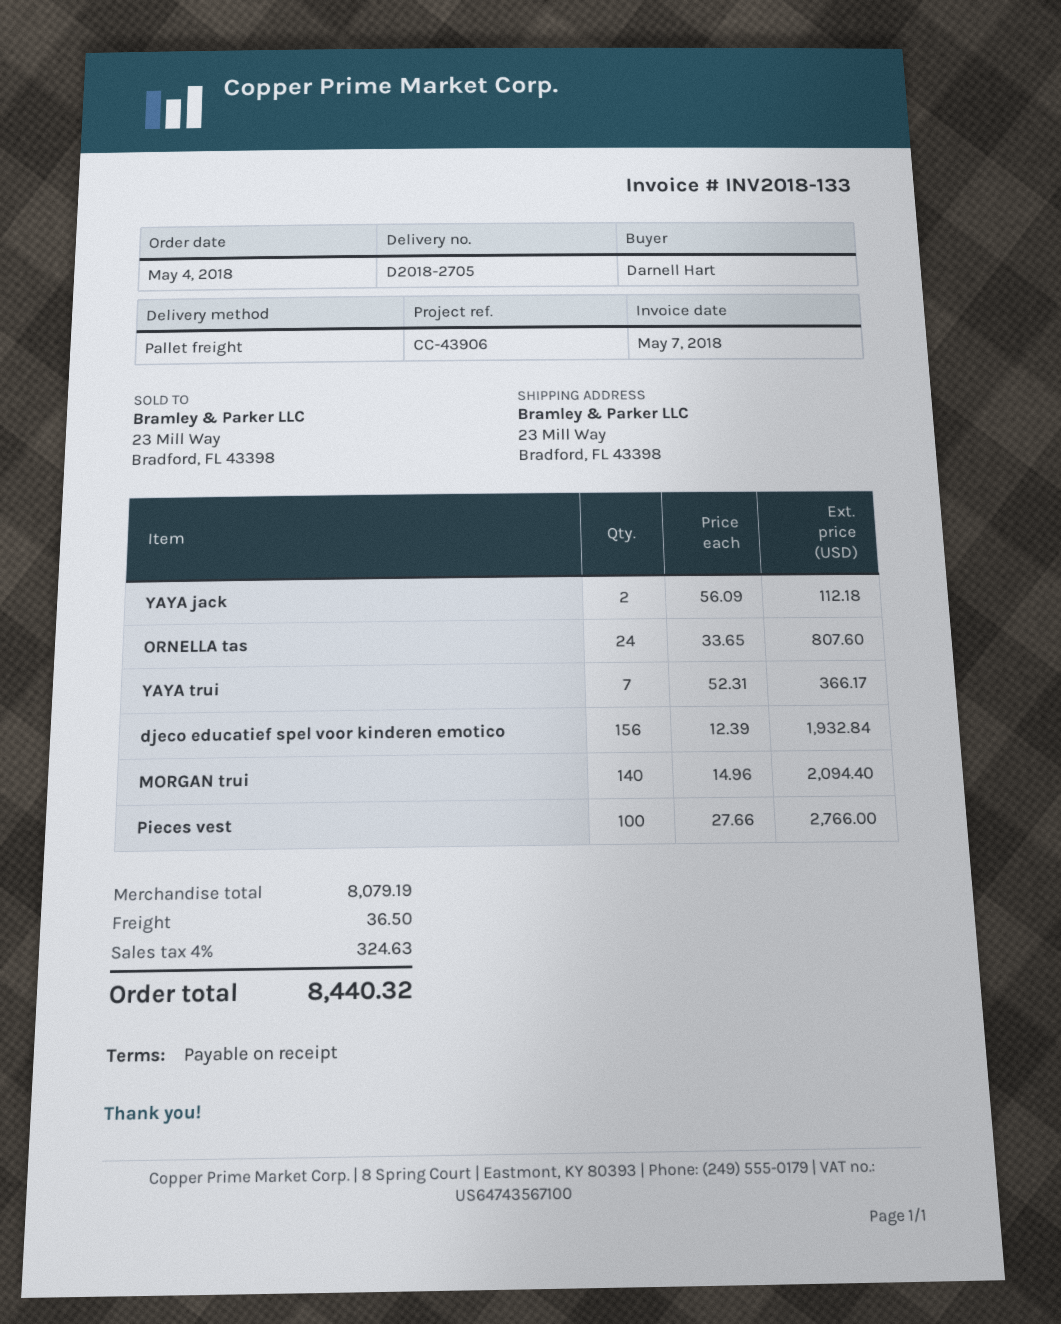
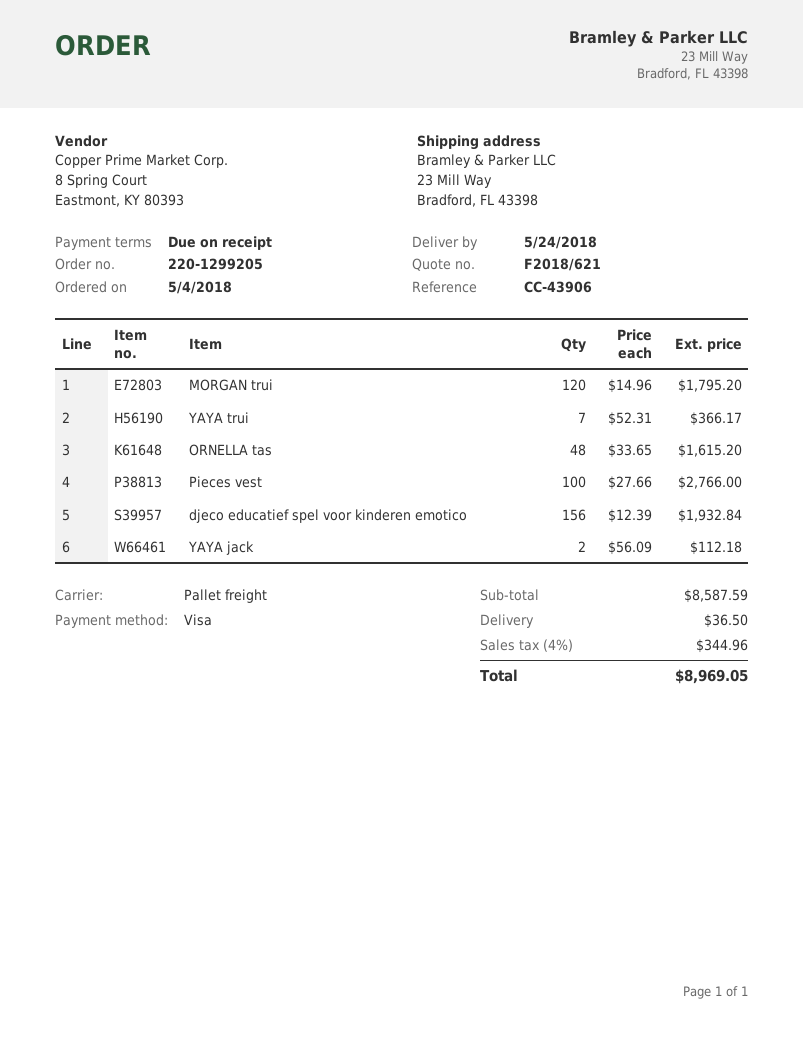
ORNELLA tas: 24 x 33.65 = 807.60 -> 48 x 33.65 = 1615.20
MORGAN trui: 140 x 14.96 = 2094.40 -> 120 x 14.96 = 1795.20
subtotal: 8079.19 -> 8587.59
tax: 4% = 324.63 -> 4% = 344.96
total: 8440.32 -> 8969.05

